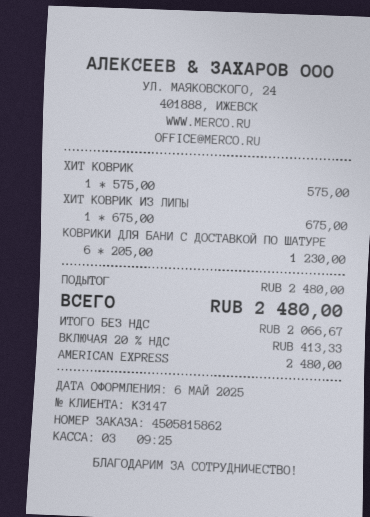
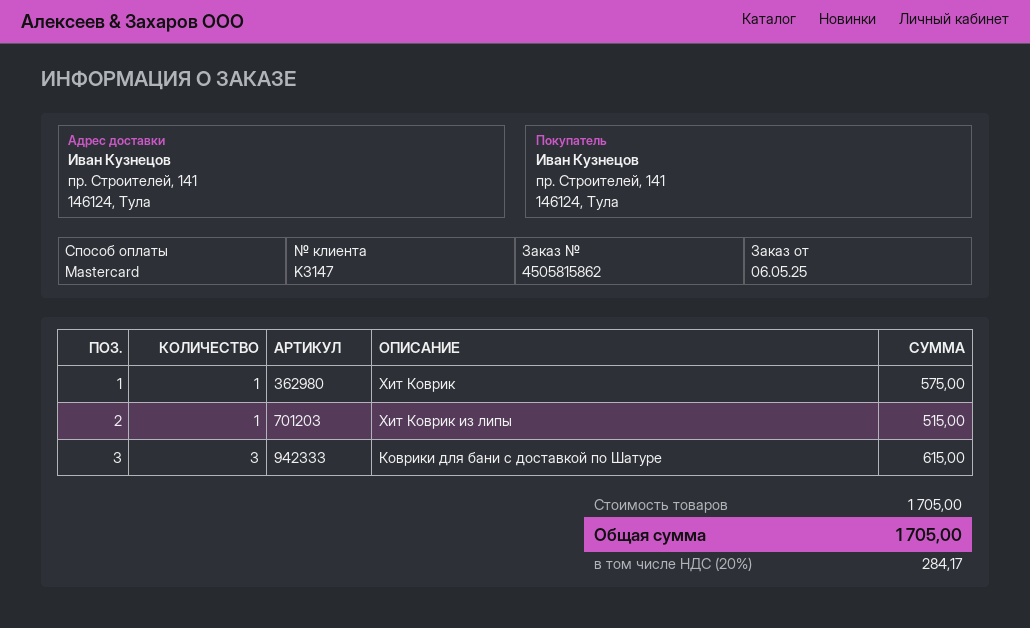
payment method: American Express -> Mastercard
ХИТ КОВРИК ИЗ ЛИПЫ: 1 for 675.00 -> 1 for 515.00
КОВРИКИ ДЛЯ БАНИ С ДОСТАВКОЙ ПО ШАТУРЕ: 6 for 1230.00 -> 3 for 615.00
subtotal: 2480.00 -> 1705.00
tax: 20% = 413.33 -> 20% = 284.17
total: 2480.00 -> 1705.00

